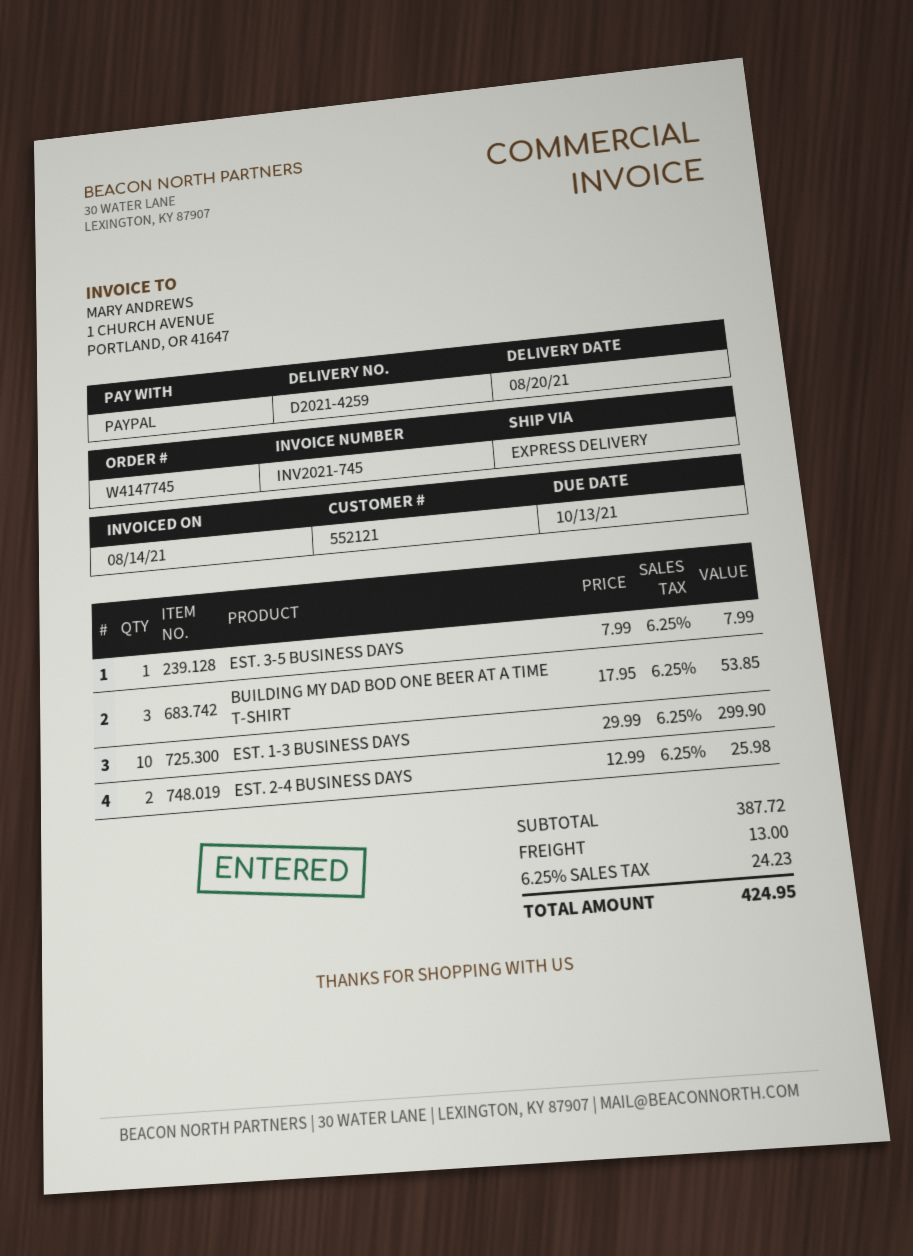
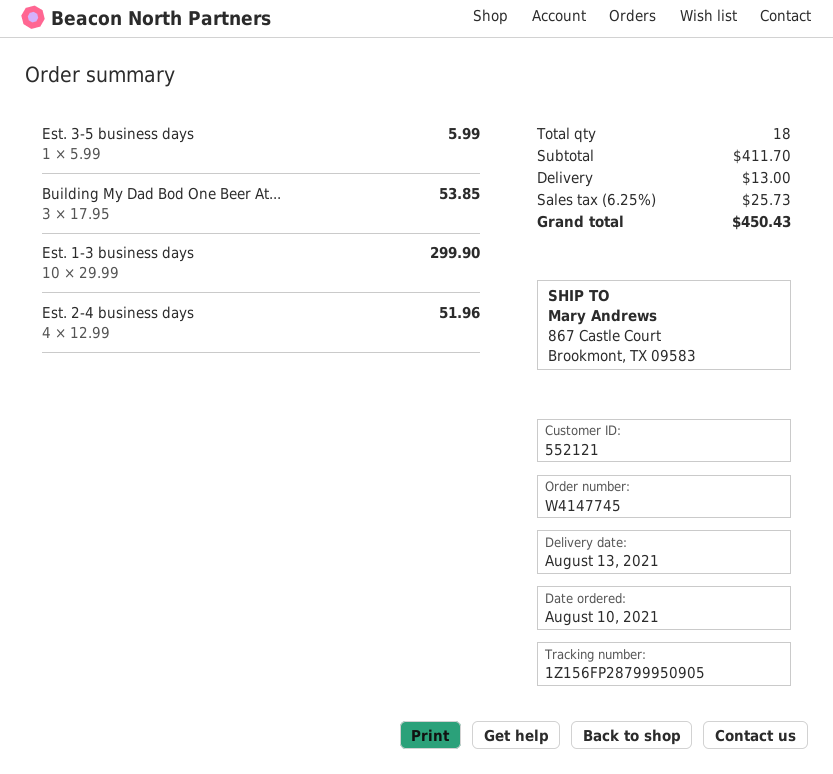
delivery date: 2021-08-20 -> 2021-08-13
EST. 3-5 BUSINESS DAYS: 1 x 7.99 = 7.99 -> 1 x 5.99 = 5.99
EST. 2-4 BUSINESS DAYS: 2 x 12.99 = 25.98 -> 4 x 12.99 = 51.96
subtotal: 387.72 -> 411.70
tax: 6.25% = 24.23 -> 6.25% = 25.73
total: 424.95 -> 450.43

